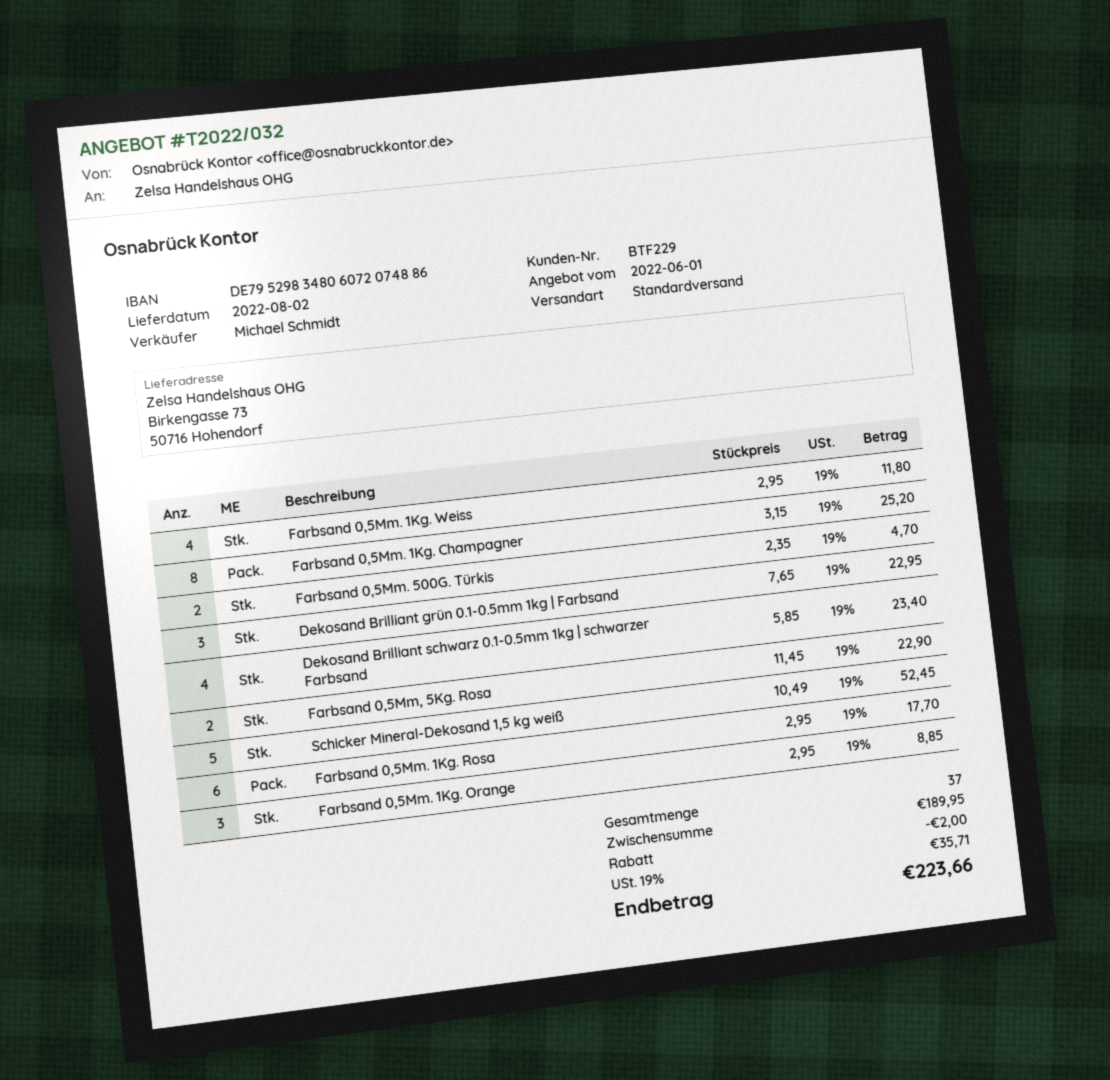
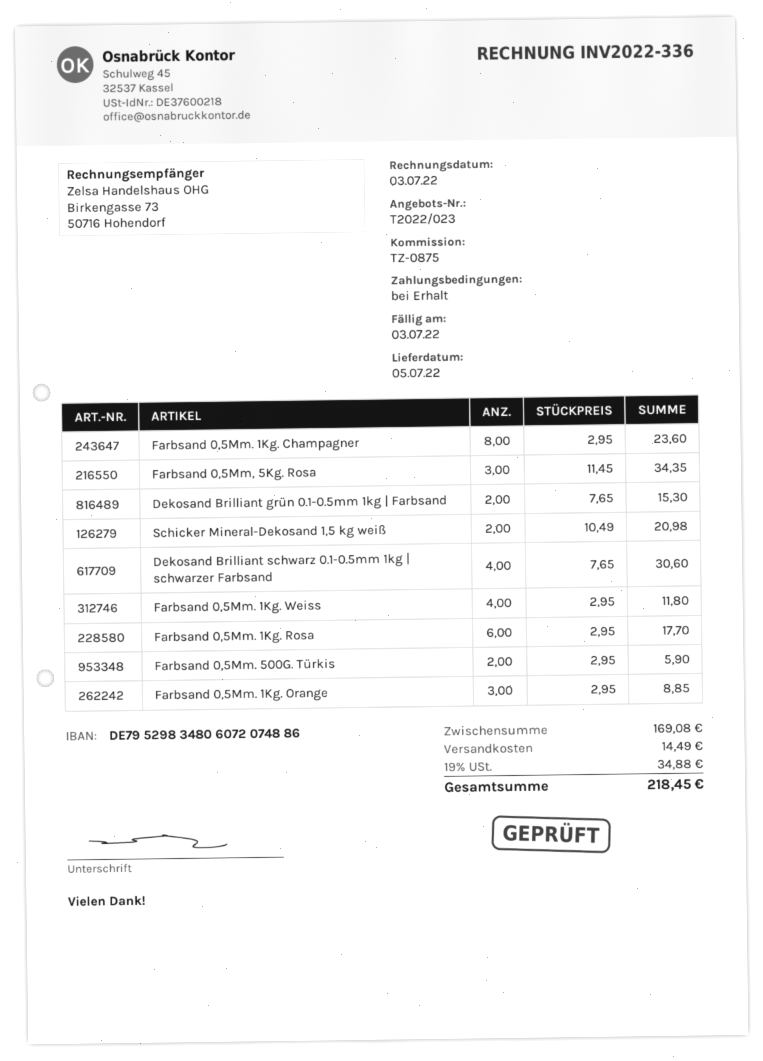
quote number: T2022/032 -> T2022/023
delivery date: 2022-08-02 -> 2022-07-05
Farbsand 0,5Mm. 1Kg. Champagner: 8 x 3.15 = 25.20 -> 8 x 2.95 = 23.60
Farbsand 0,5Mm. 500G. Türkis: 2 x 2.35 = 4.70 -> 2 x 2.95 = 5.90
Dekosand Brilliant grün 0.1-0.5mm 1kg | Farbsand: 3 x 7.65 = 22.95 -> 2 x 7.65 = 15.30
Dekosand Brilliant schwarz 0.1-0.5mm 1kg | schwarzer Farbsand: 4 x 5.85 = 23.40 -> 4 x 7.65 = 30.60
Farbsand 0,5Mm, 5Kg. Rosa: 2 x 11.45 = 22.90 -> 3 x 11.45 = 34.35
Schicker Mineral-Dekosand 1,5 kg weiß: 5 x 10.49 = 52.45 -> 2 x 10.49 = 20.98
subtotal: 189.95 -> 169.08
discount: 2.00 -> none
shipping: none -> 14.49
tax: 19% = 35.71 -> 19% = 34.88
total: 223.66 -> 218.45

